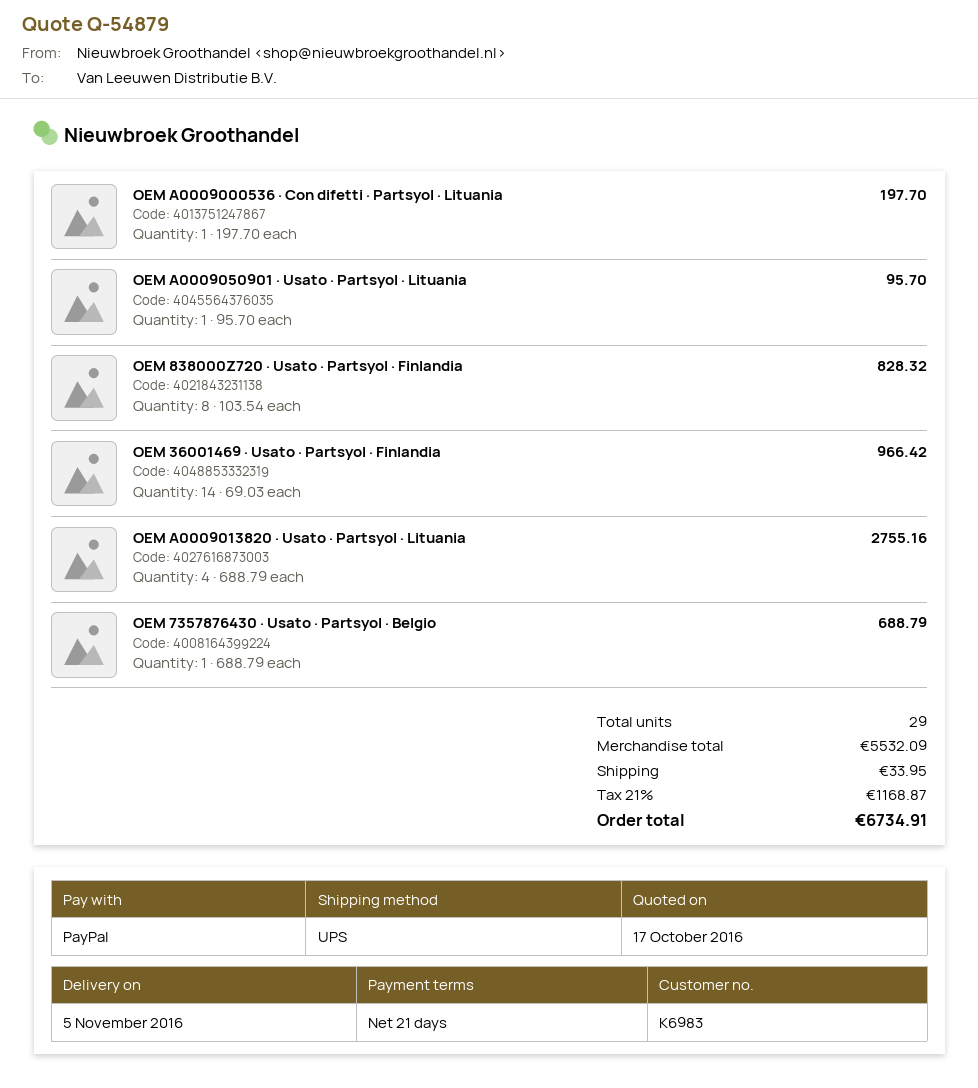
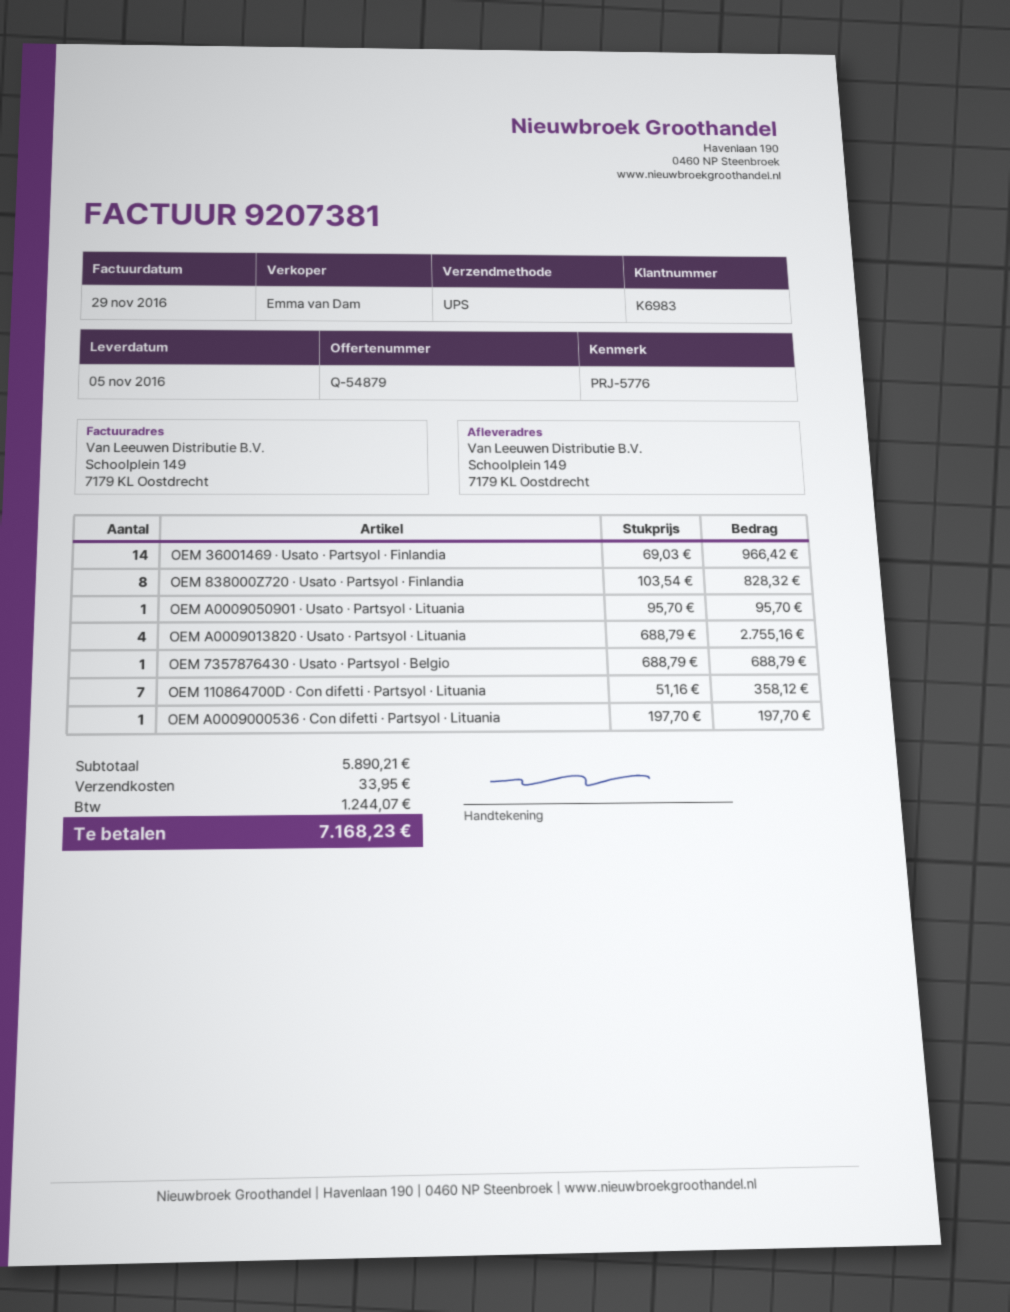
OEM 110864700D · Con difetti · Partsyol · Lituania: none -> 7 x 51.16 = 358.12
subtotal: 5532.09 -> 5890.21
tax: 1168.87 -> 1244.07
total: 6734.91 -> 7168.23

